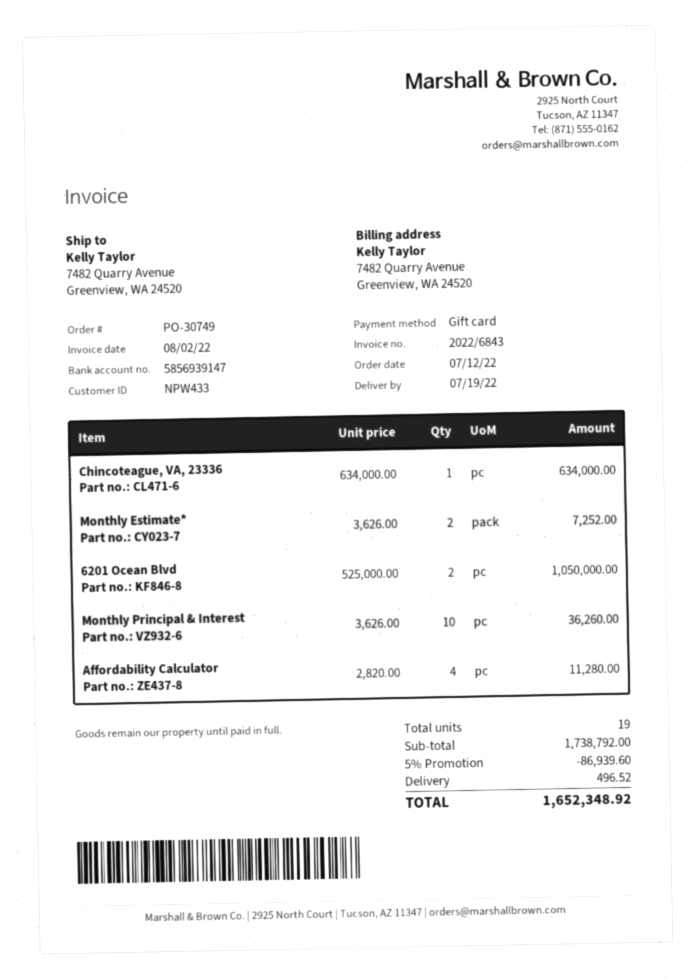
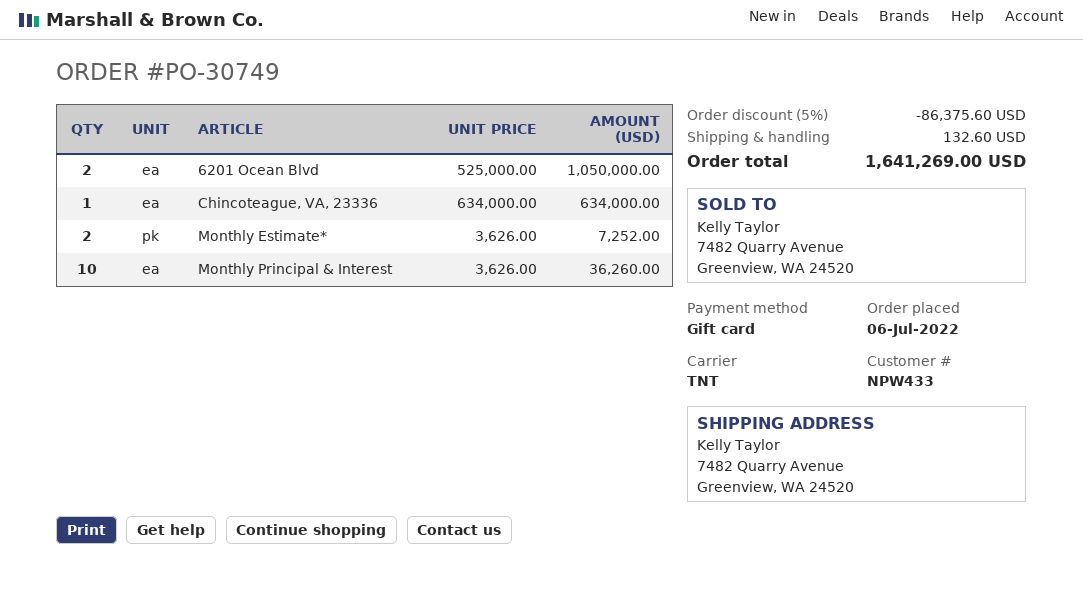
order date: 2022-07-12 -> 2022-07-06
Affordability Calculator: 4 x 2820.00 = 11280.00 -> none
discount: 5% = 86939.60 -> 5% = 86375.60
shipping: 496.52 -> 132.60
total: 1652348.92 -> 1641269.00

